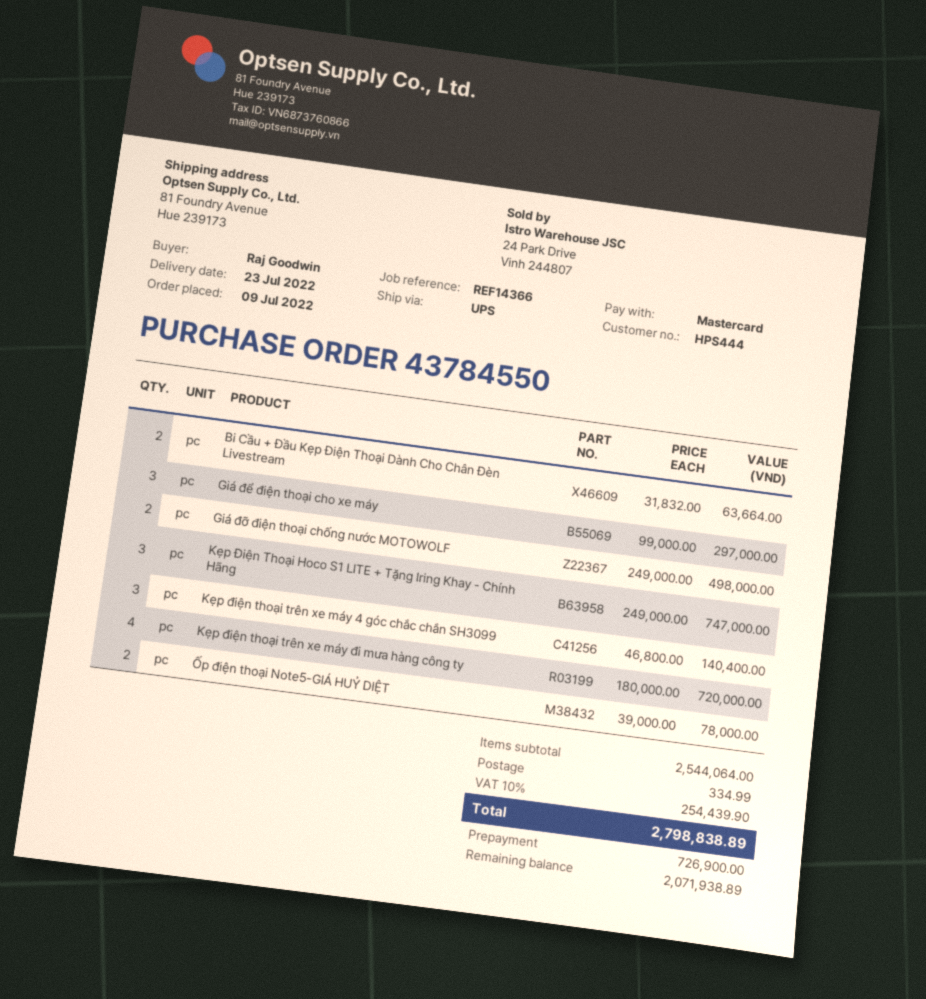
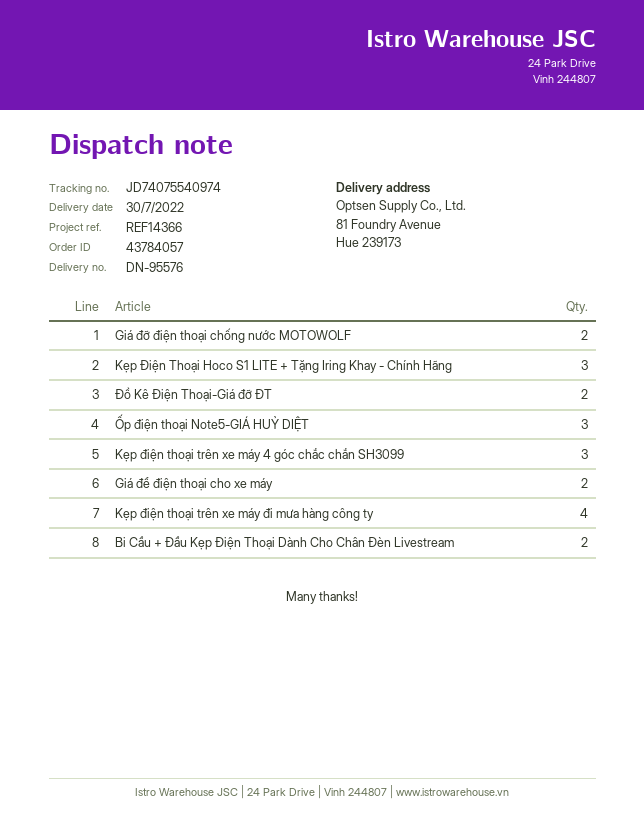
order number: 43784550 -> 43784057
delivery date: 2022-07-23 -> 2022-07-30
Giá để điện thoại cho xe máy: 3 -> 2
Ốp điện thoại Note5-GIÁ HUỶ DIỆT: 2 -> 3
Đồ Kê Điện Thoại-Giá đỡ ĐT: none -> 2

